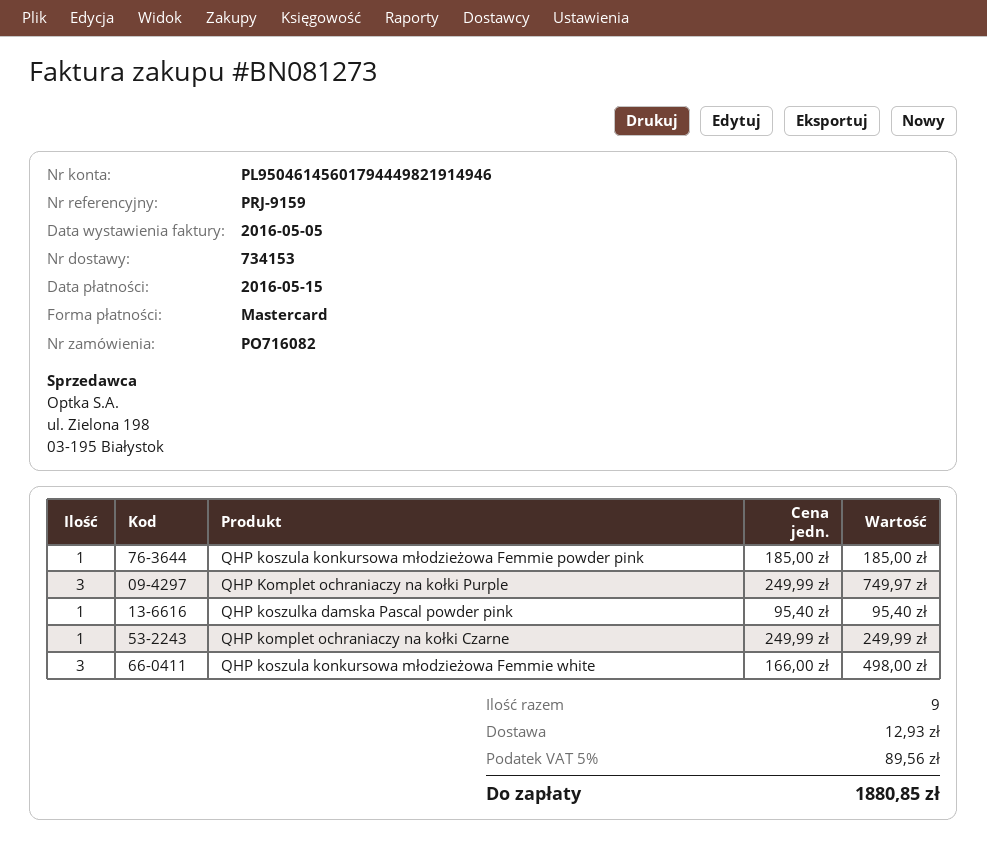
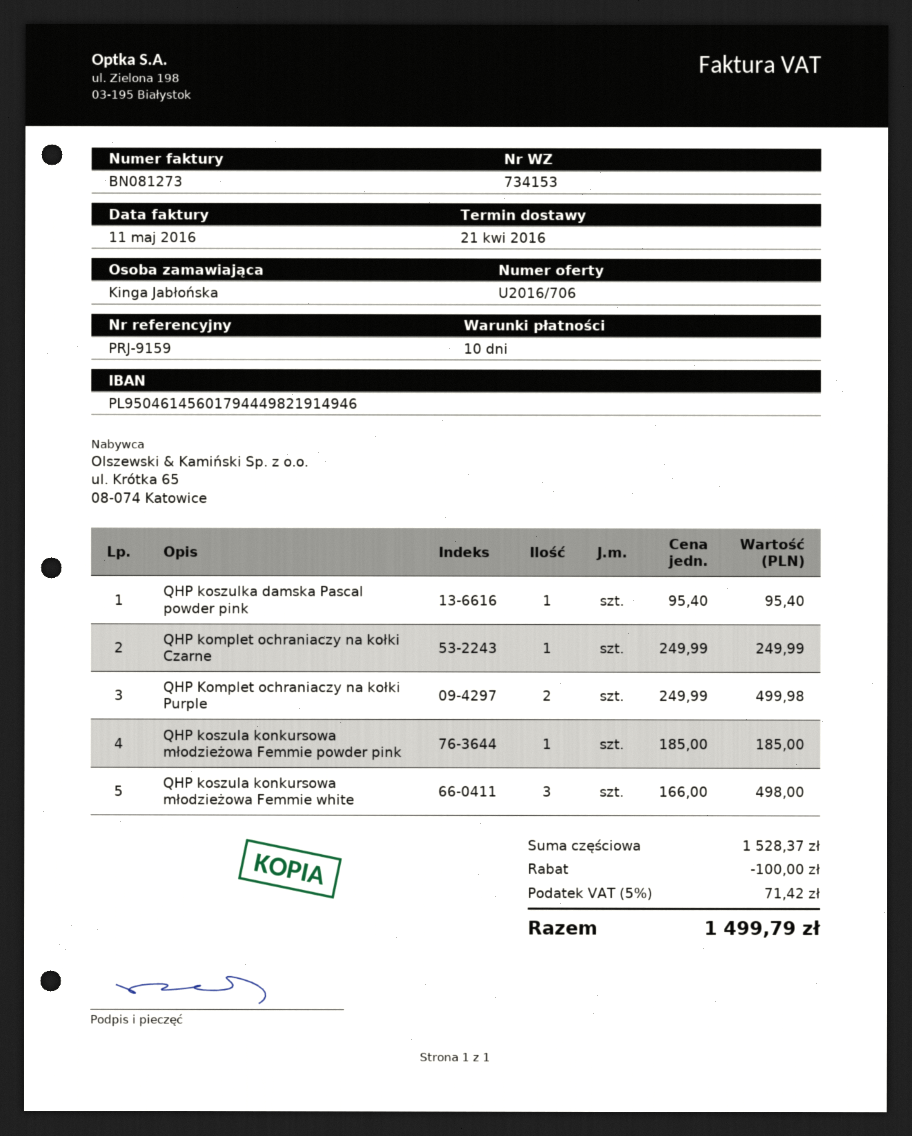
invoice date: 2016-05-05 -> 2016-05-11
QHP Komplet ochraniaczy na kołki Purple: 3 x 249.99 = 749.97 -> 2 x 249.99 = 499.98
discount: none -> 100.00
shipping: 12.93 -> none
tax: 5% = 89.56 -> 5% = 71.42
total: 1880.85 -> 1499.79

